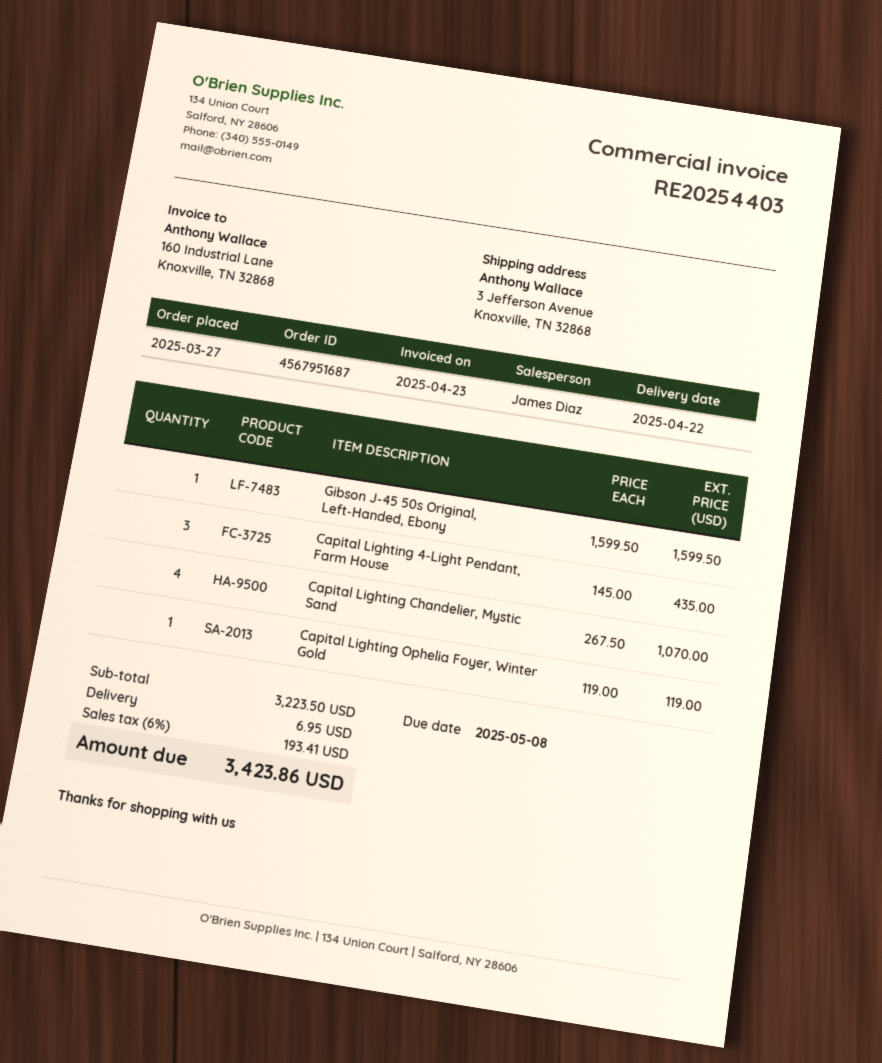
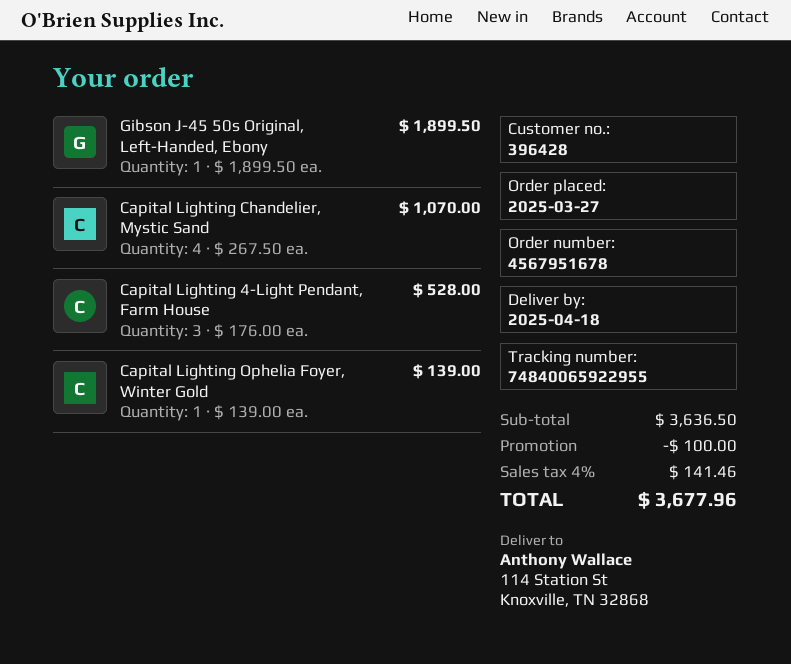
order number: 4567951687 -> 4567951678
delivery date: 2025-04-22 -> 2025-04-18
ship to: 3 Jefferson Avenue, Knoxville, TN 32868 -> 114 Station St, Knoxville, TN 32868
Gibson J-45 50s Original, Left-Handed, Ebony: 1 x 1599.50 = 1599.50 -> 1 x 1899.50 = 1899.50
Capital Lighting 4-Light Pendant, Farm House: 3 x 145.00 = 435.00 -> 3 x 176.00 = 528.00
Capital Lighting Ophelia Foyer, Winter Gold: 1 x 119.00 = 119.00 -> 1 x 139.00 = 139.00
subtotal: 3223.50 -> 3636.50
discount: none -> 100.00
shipping: 6.95 -> none
tax: 6% = 193.41 -> 4% = 141.46
total: 3423.86 -> 3677.96

